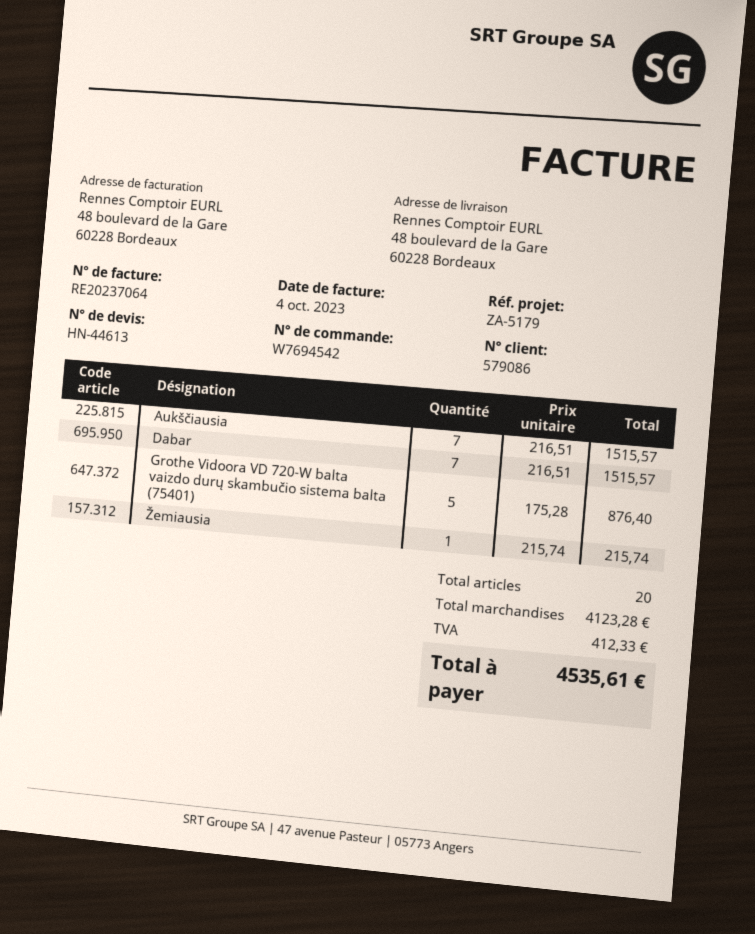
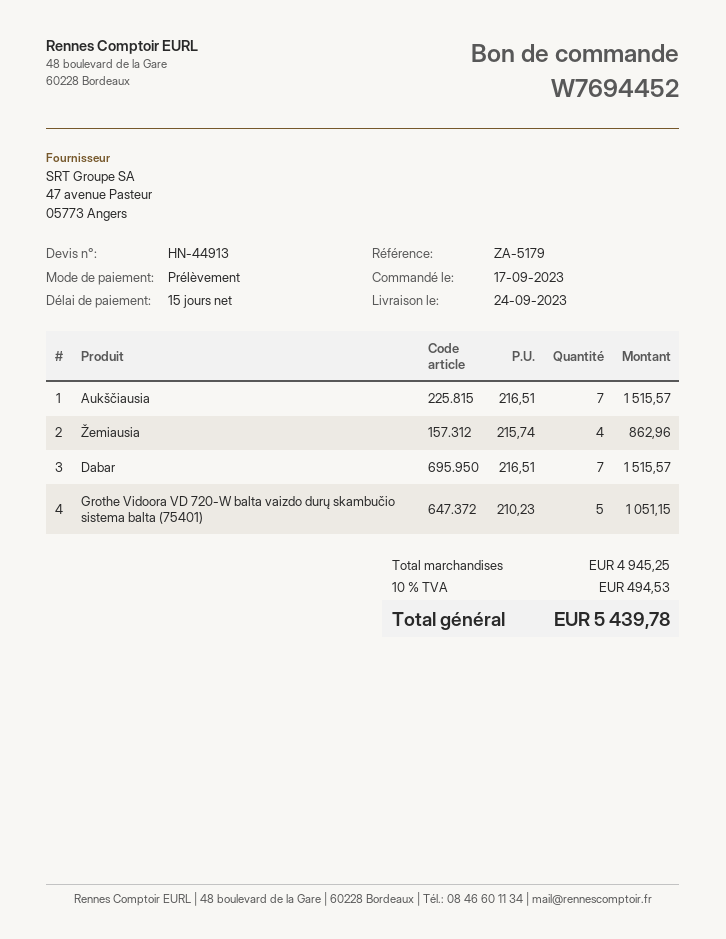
quote number: HN-44613 -> HN-44913
order number: W7694542 -> W7694452
Grothe Vidoora VD 720-W balta vaizdo durų skambučio sistema balta (75401): 5 x 175.28 = 876.40 -> 5 x 210.23 = 1051.15
Žemiausia: 1 x 215.74 = 215.74 -> 4 x 215.74 = 862.96
subtotal: 4123.28 -> 4945.25
tax: 412.33 -> 494.53
total: 4535.61 -> 5439.78

